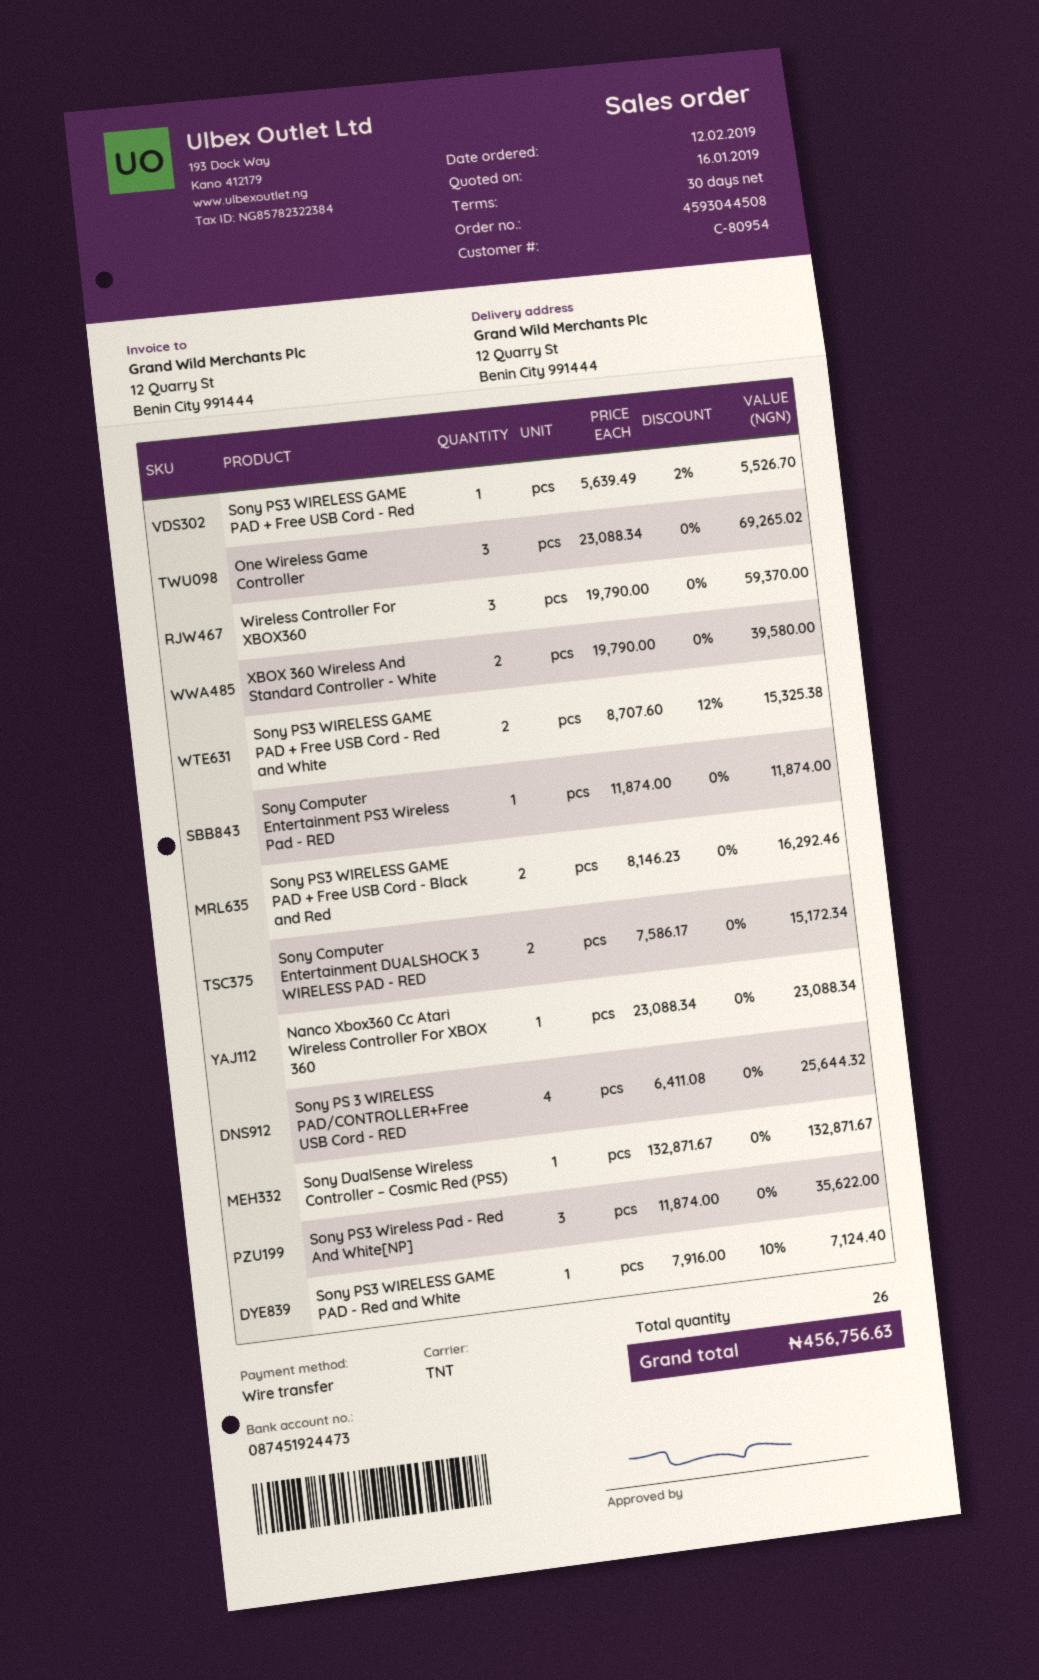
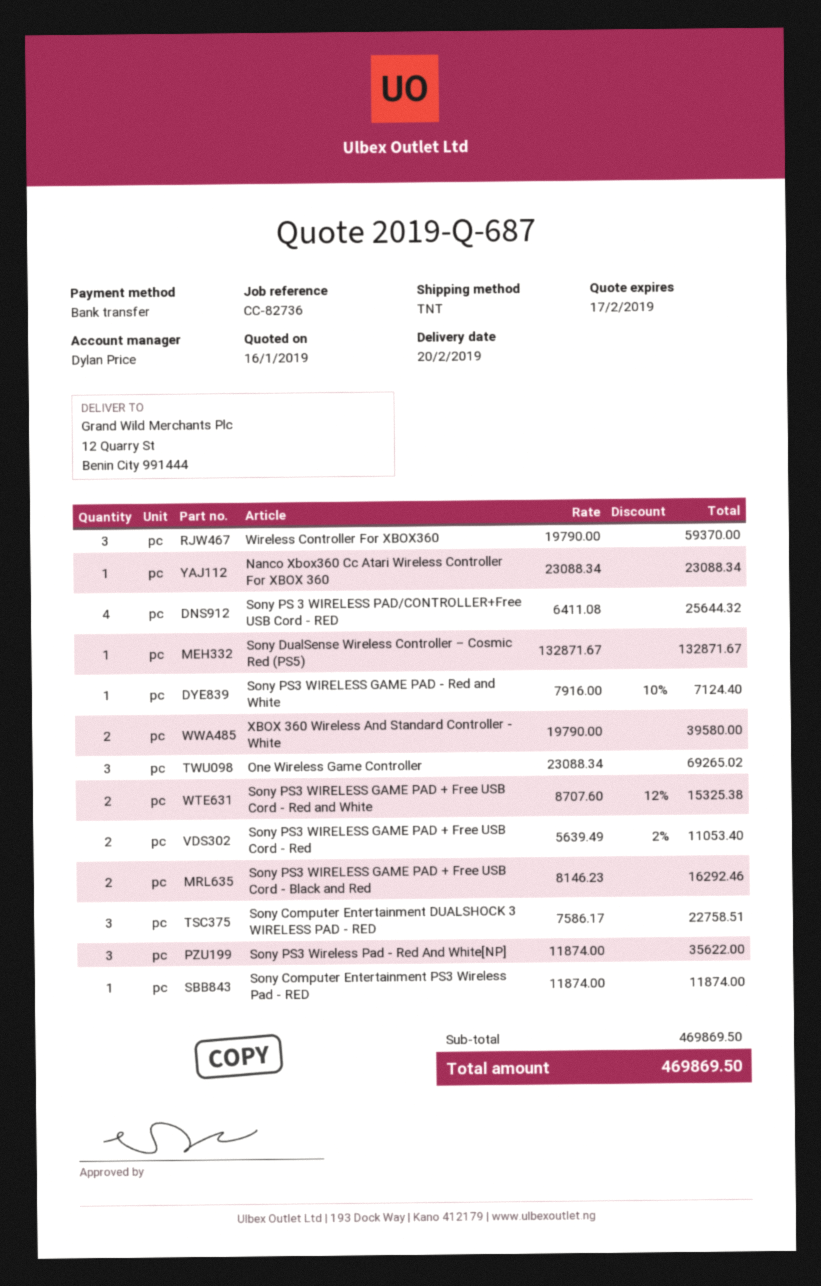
Sony PS3 WIRELESS GAME PAD + Free USB Cord - Red: 1 x 5639.49 - 2% = 5526.70 -> 2 x 5639.49 - 2% = 11053.40
Sony Computer Entertainment DUALSHOCK 3 WIRELESS PAD - RED: 2 x 7586.17 = 15172.34 -> 3 x 7586.17 = 22758.51
total: 456756.63 -> 469869.50

